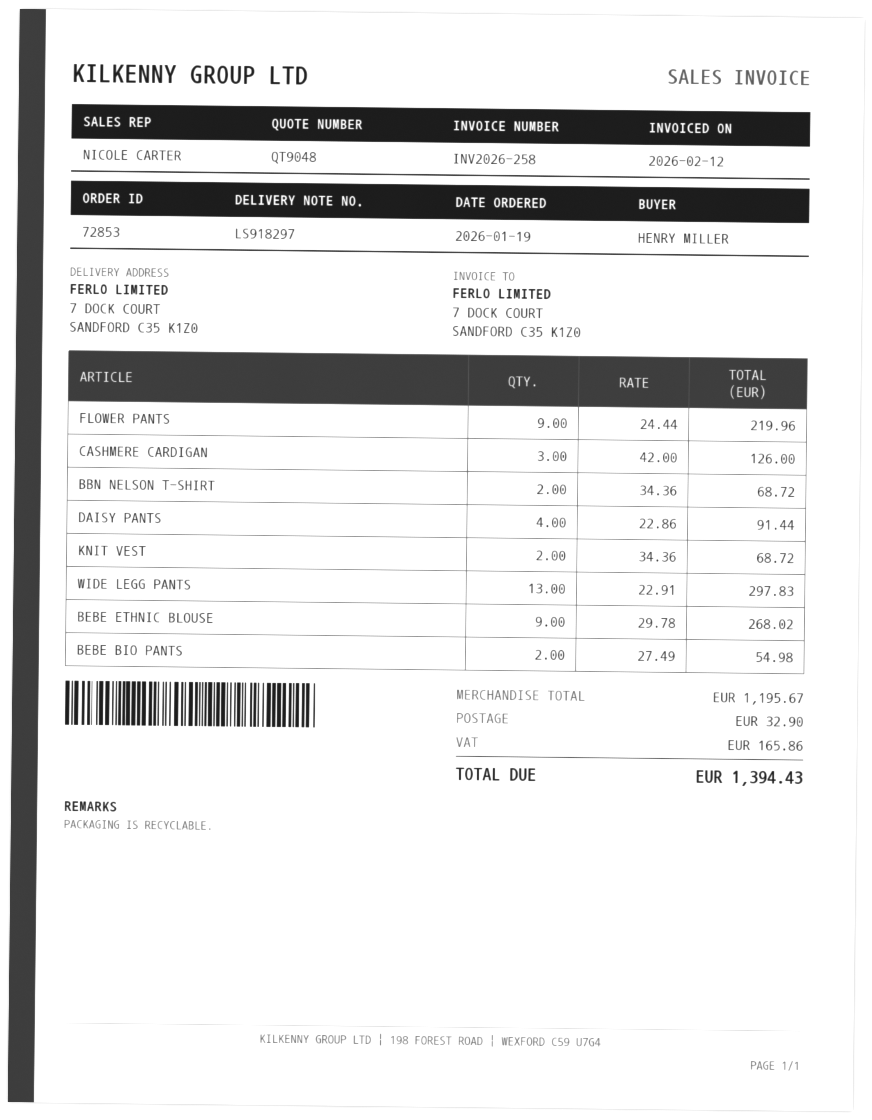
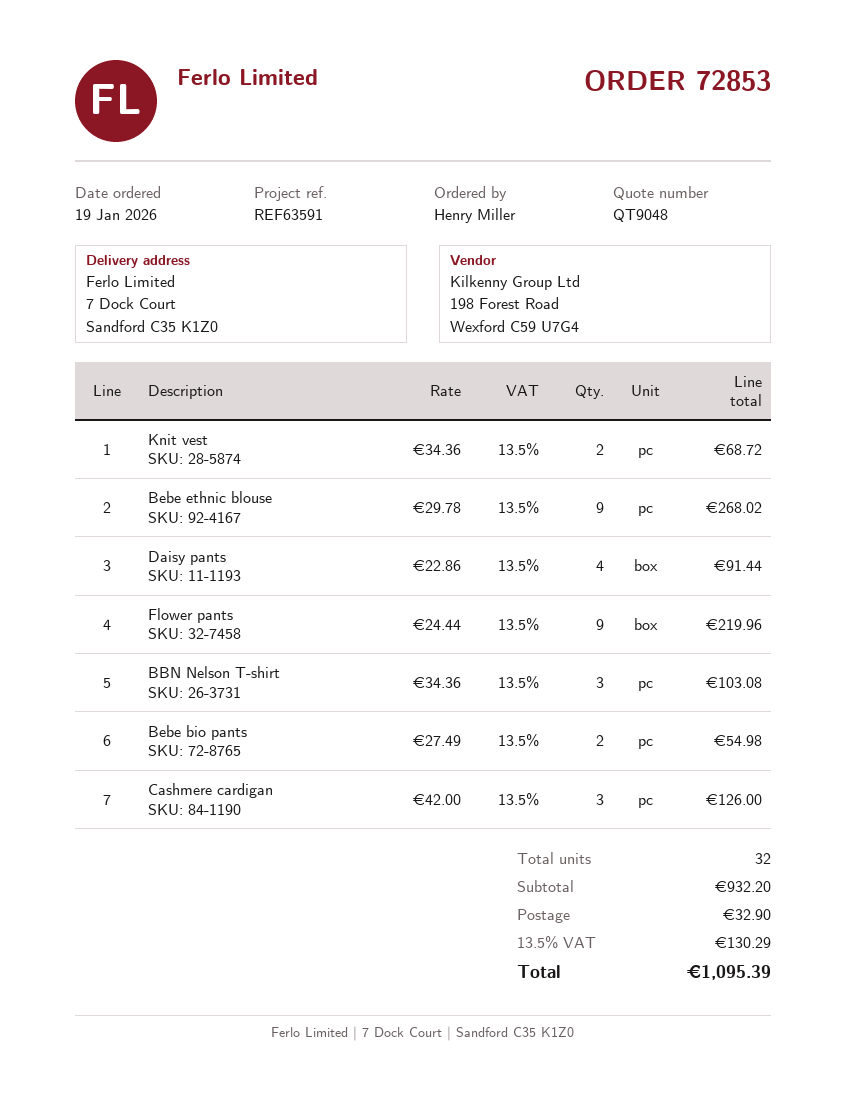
BBN NELSON T-SHIRT: 2 x 34.36 = 68.72 -> 3 x 34.36 = 103.08
WIDE LEGG PANTS: 13 x 22.91 = 297.83 -> none
subtotal: 1195.67 -> 932.20
tax: 165.86 -> 130.29
total: 1394.43 -> 1095.39

